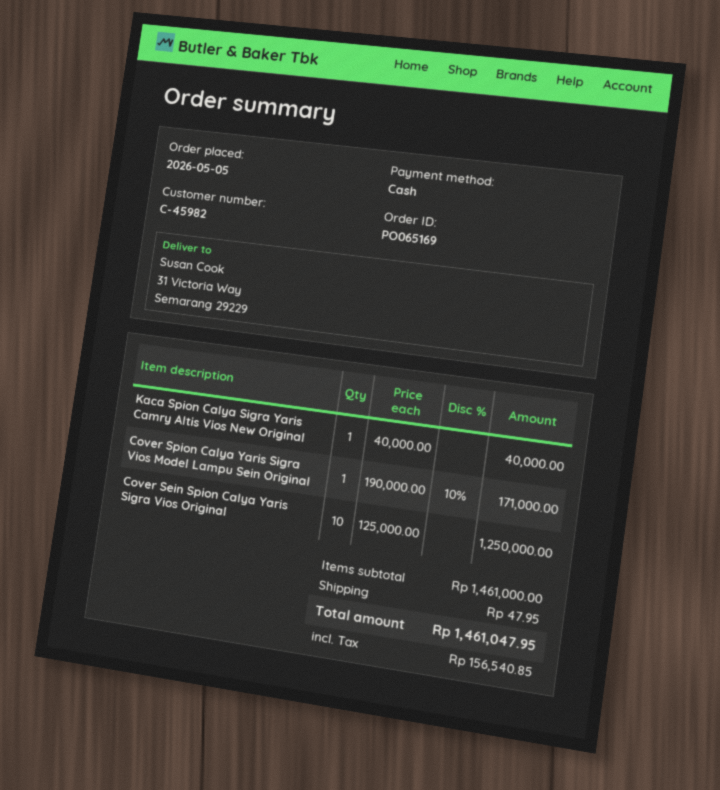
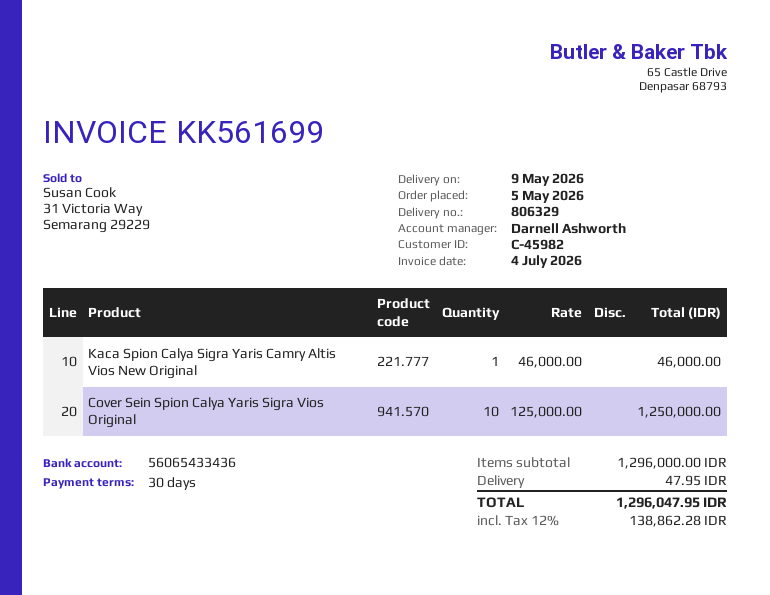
Kaca Spion Calya Sigra Yaris Camry Altis Vios New Original: 1 x 40000.00 = 40000.00 -> 1 x 46000.00 = 46000.00
Cover Spion Calya Yaris Sigra Vios Model Lampu Sein Original: 1 x 190000.00 - 10% = 171000.00 -> none
subtotal: 1461000.00 -> 1296000.00
tax: 156540.85 -> 138862.28
total: 1461047.95 -> 1296047.95

